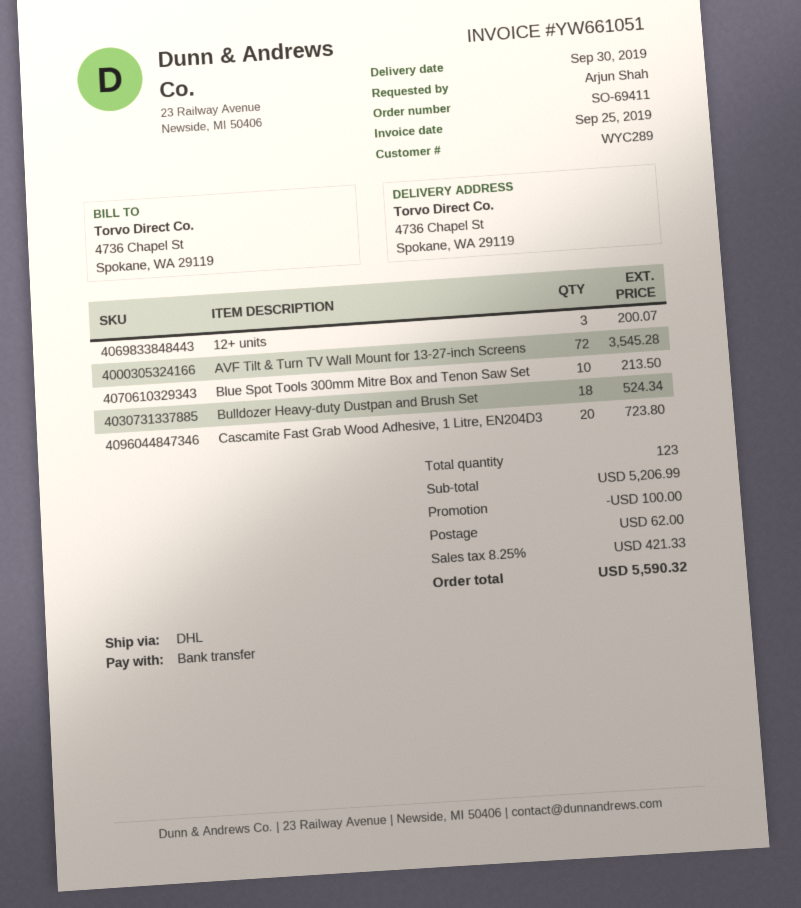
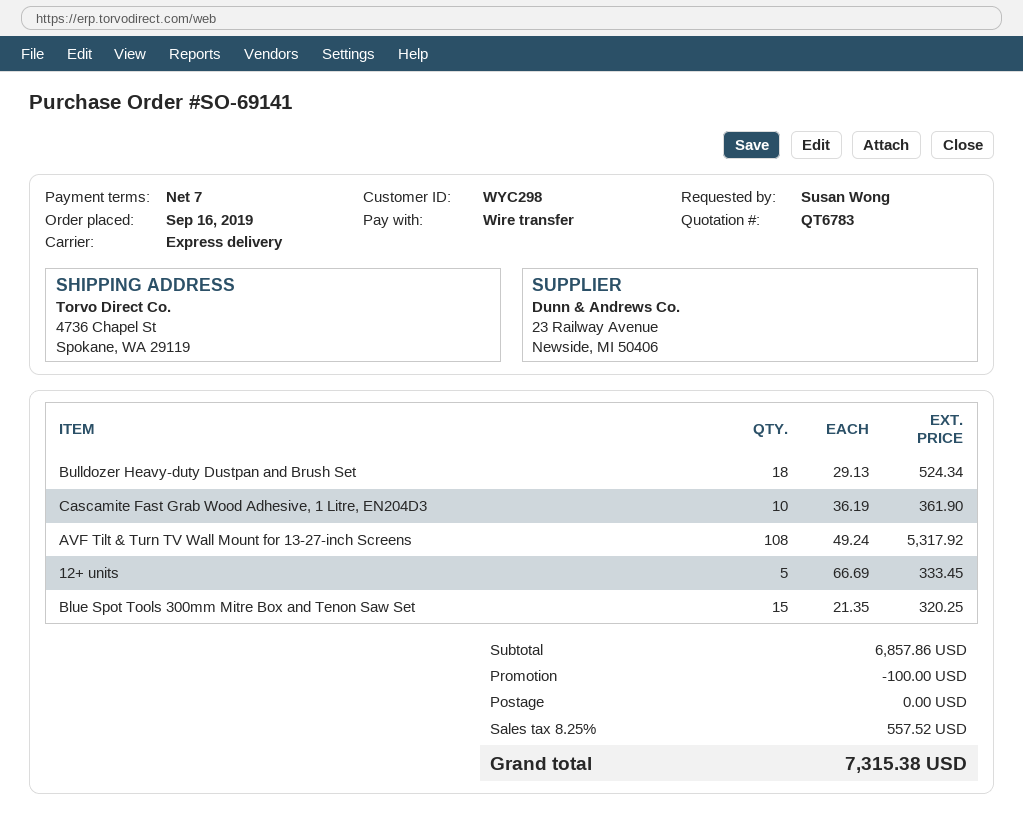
order number: SO-69411 -> SO-69141
customer number: WYC289 -> WYC298
ordered by: Arjun Shah -> Susan Wong
shipping method: DHL -> express
12+ units: 3 for 200.07 -> 5 for 333.45
AVF Tilt & Turn TV Wall Mount for 13-27-inch Screens: 72 for 3545.28 -> 108 for 5317.92
Blue Spot Tools 300mm Mitre Box and Tenon Saw Set: 10 for 213.50 -> 15 for 320.25
Cascamite Fast Grab Wood Adhesive, 1 Litre, EN204D3: 20 for 723.80 -> 10 for 361.90
subtotal: 5206.99 -> 6857.86
shipping: 62.00 -> 0.00
tax: 8.25% = 421.33 -> 8.25% = 557.52
total: 5590.32 -> 7315.38

